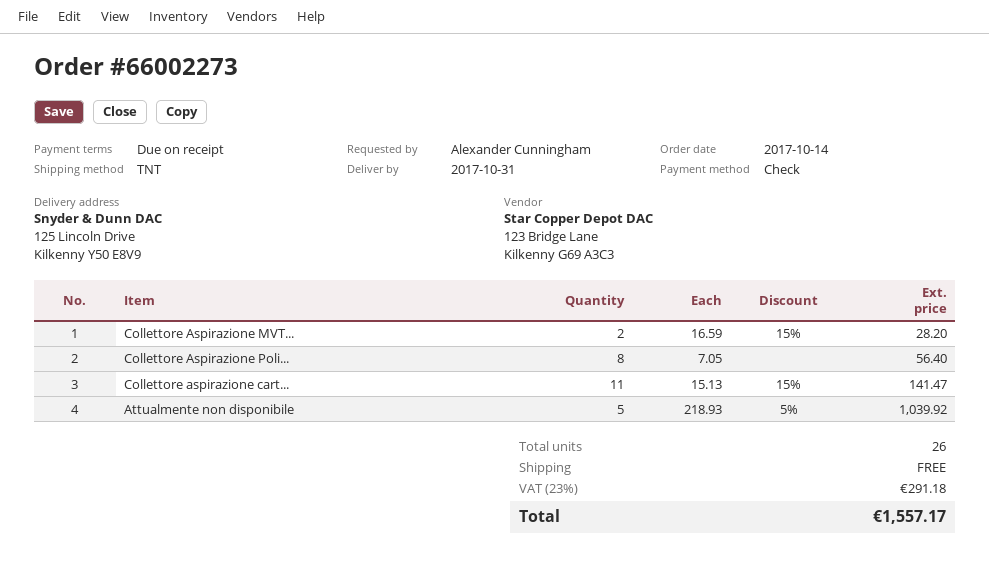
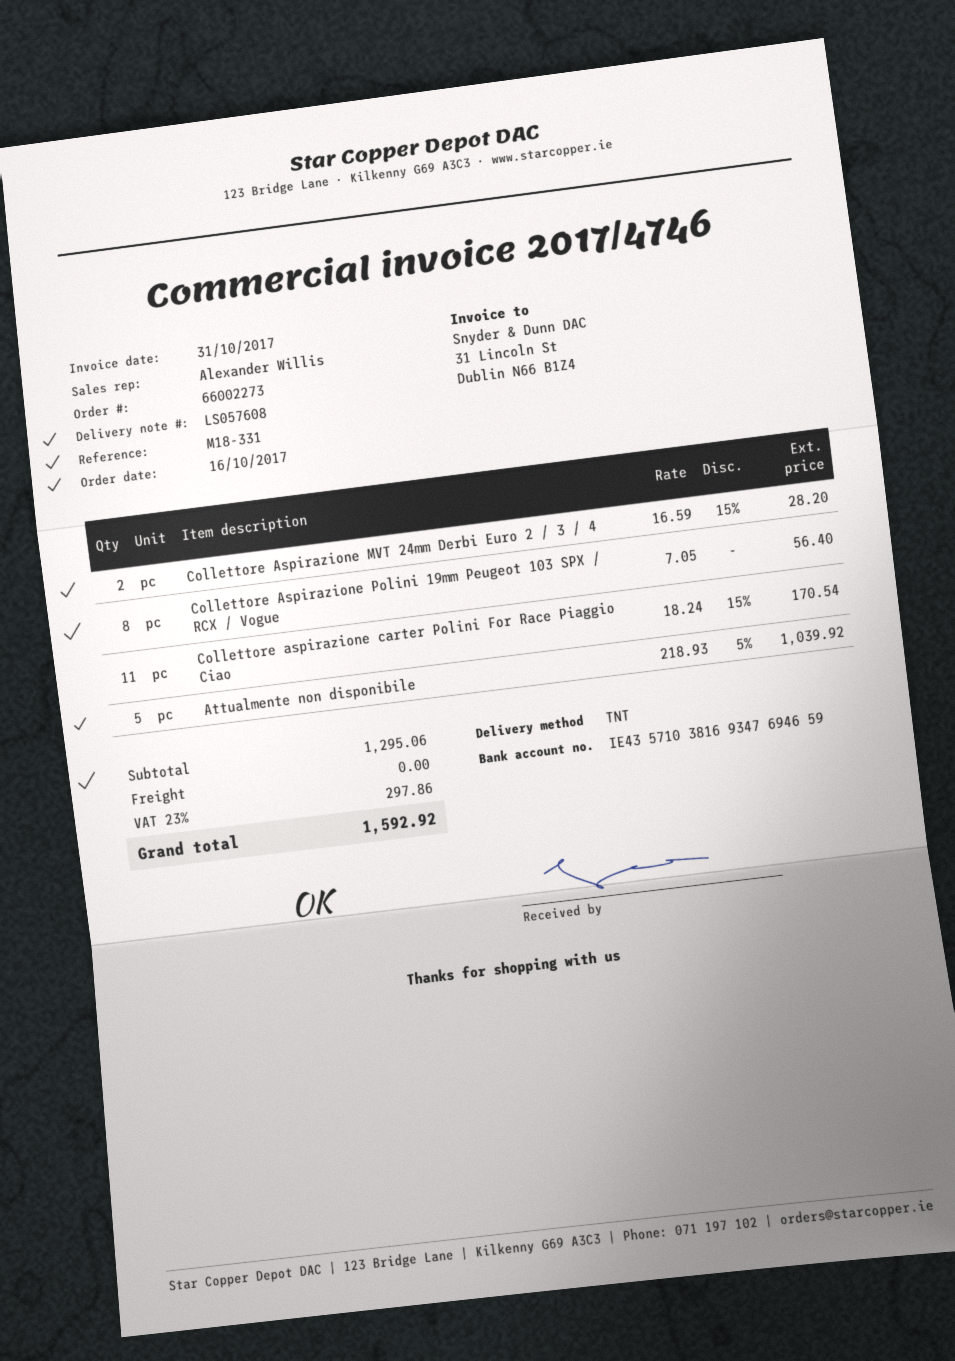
order date: 2017-10-14 -> 2017-10-16
Collettore aspirazione cart...: 11 x 15.13 - 15% = 141.47 -> 11 x 18.24 - 15% = 170.54
tax: 23% = 291.18 -> 23% = 297.86
total: 1557.17 -> 1592.92

